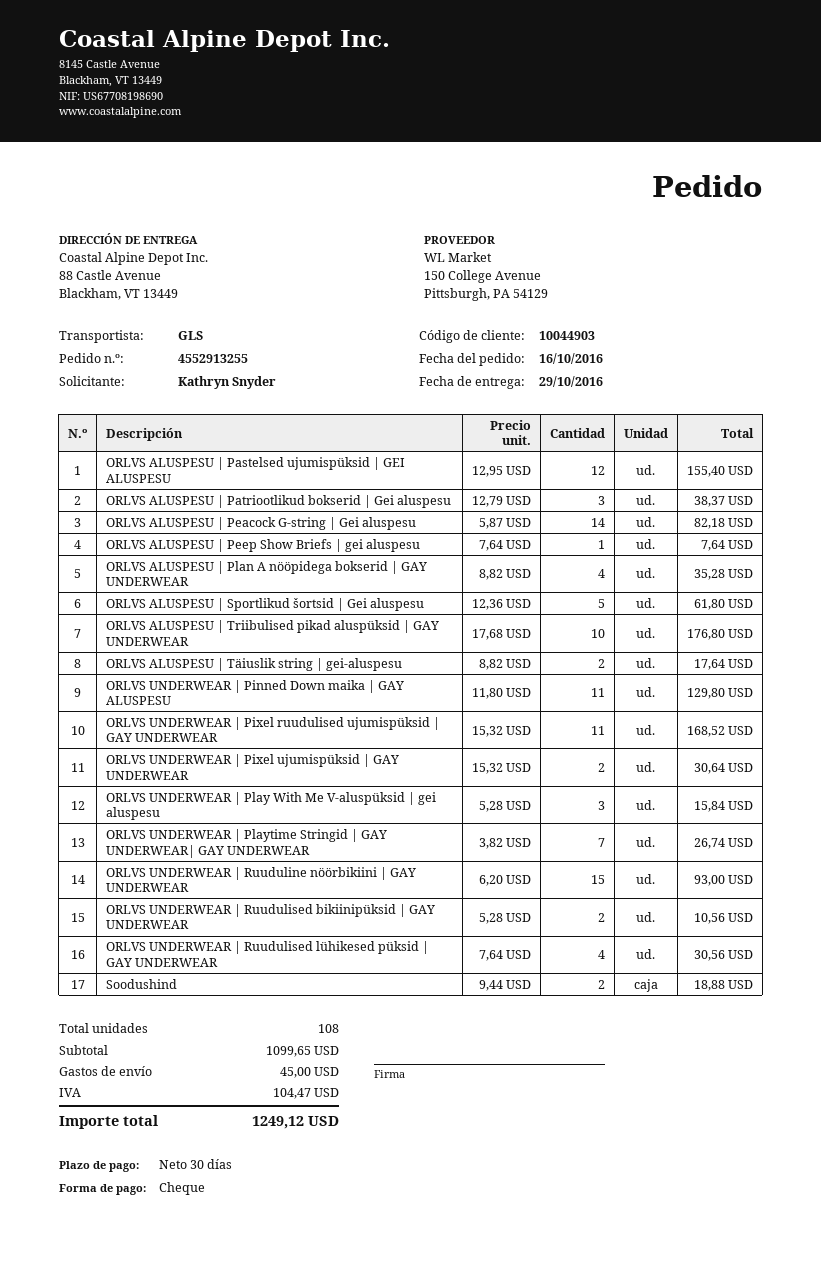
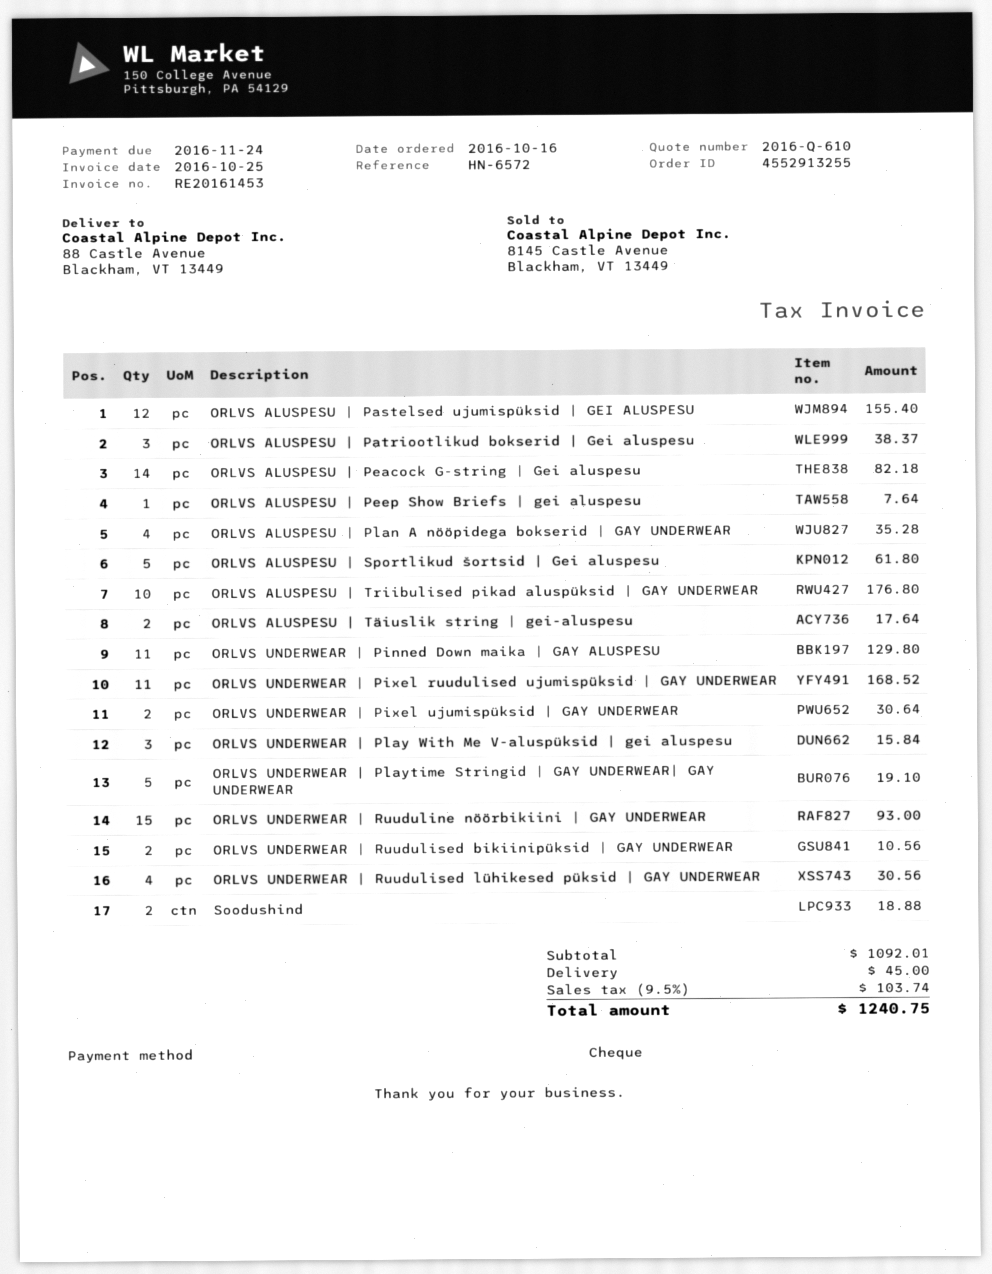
ORLVS UNDERWEAR | Playtime Stringid | GAY UNDERWEAR| GAY UNDERWEAR: 7 for 26.74 -> 5 for 19.10
subtotal: 1099.65 -> 1092.01
tax: 104.47 -> 103.74
total: 1249.12 -> 1240.75

